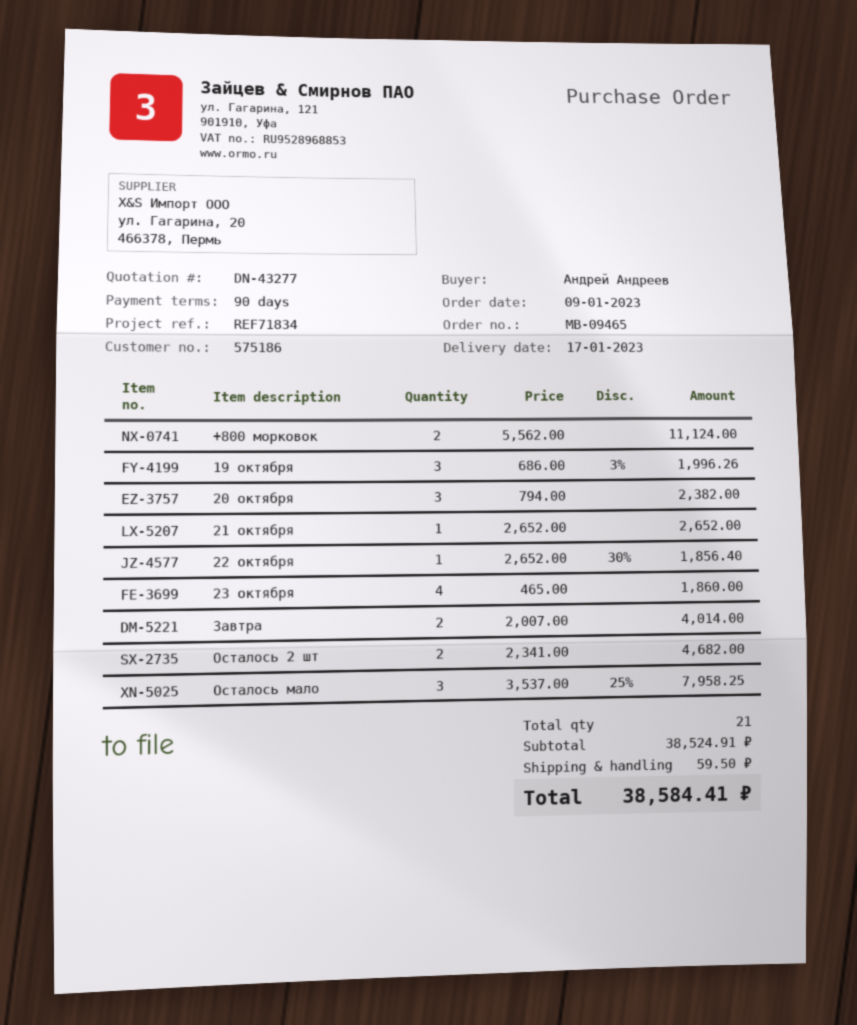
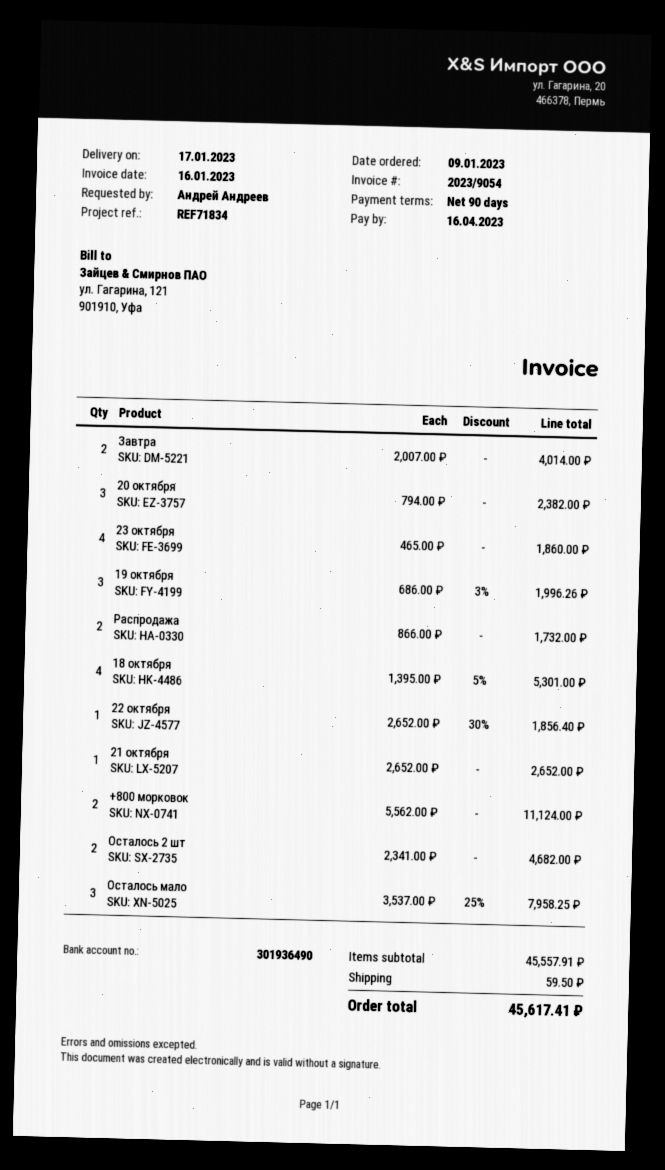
Распродажа: none -> 2 x 866.00 = 1732.00
18 октября: none -> 4 x 1395.00 - 5% = 5301.00
subtotal: 38524.91 -> 45557.91
total: 38584.41 -> 45617.41

